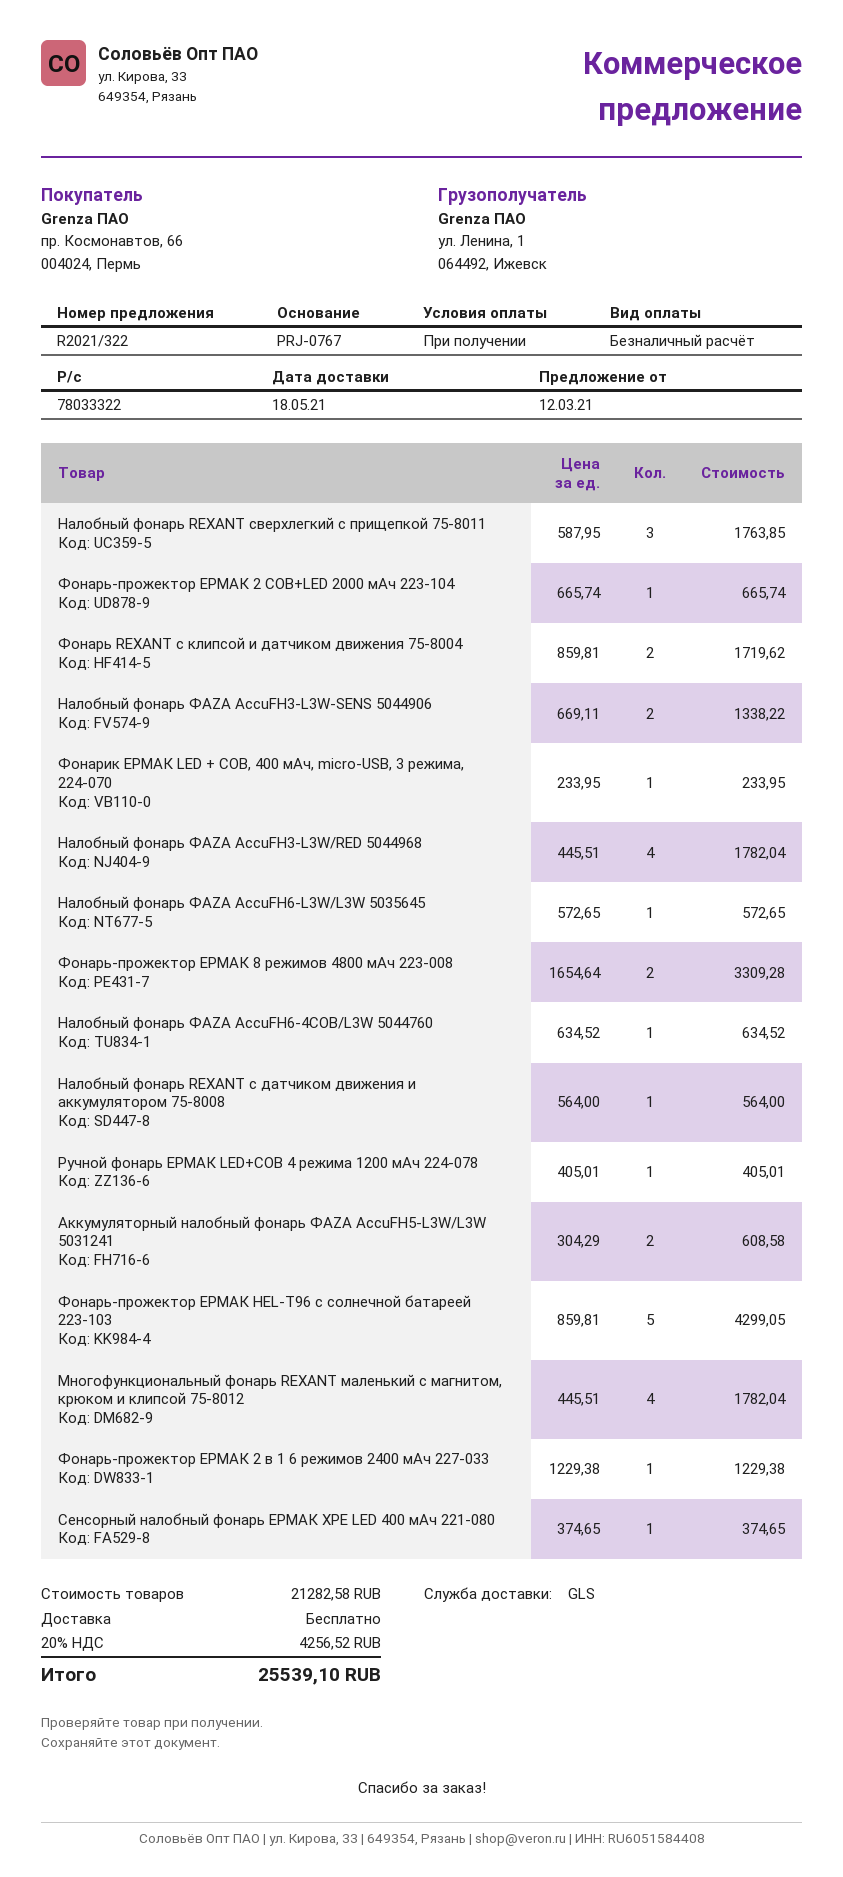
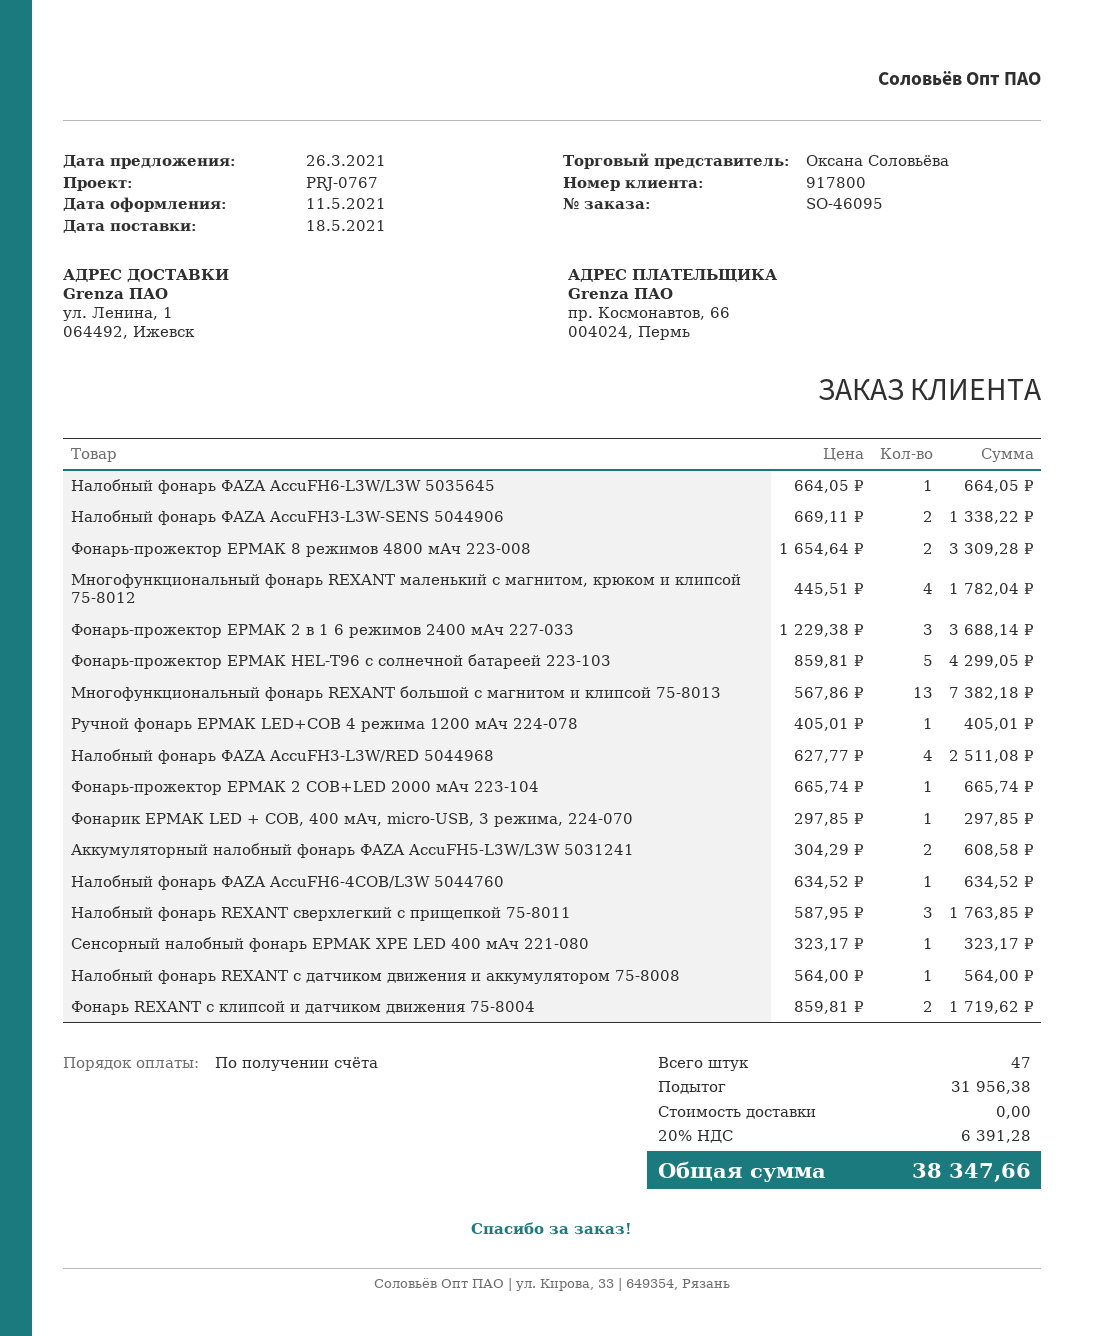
quote date: 2021-03-12 -> 2021-03-26
Фонарик ЕРМАК LED + COB, 400 мАч, micro-USB, 3 режима, 224-070: 1 x 233.95 = 233.95 -> 1 x 297.85 = 297.85
Налобный фонарь ФАZА AccuFH3-L3W/RED 5044968: 4 x 445.51 = 1782.04 -> 4 x 627.77 = 2511.08
Налобный фонарь ФАZА AccuFH6-L3W/L3W 5035645: 1 x 572.65 = 572.65 -> 1 x 664.05 = 664.05
Фонарь-прожектор ЕРМАК 2 в 1 6 режимов 2400 мАч 227-033: 1 x 1229.38 = 1229.38 -> 3 x 1229.38 = 3688.14
Сенсорный налобный фонарь ЕРМАК XPE LED 400 мАч 221-080: 1 x 374.65 = 374.65 -> 1 x 323.17 = 323.17
Многофункциональный фонарь REXANT большой с магнитом и клипсой 75-8013: none -> 13 x 567.86 = 7382.18
subtotal: 21282.58 -> 31956.38
tax: 20% = 4256.52 -> 20% = 6391.28
total: 25539.10 -> 38347.66

